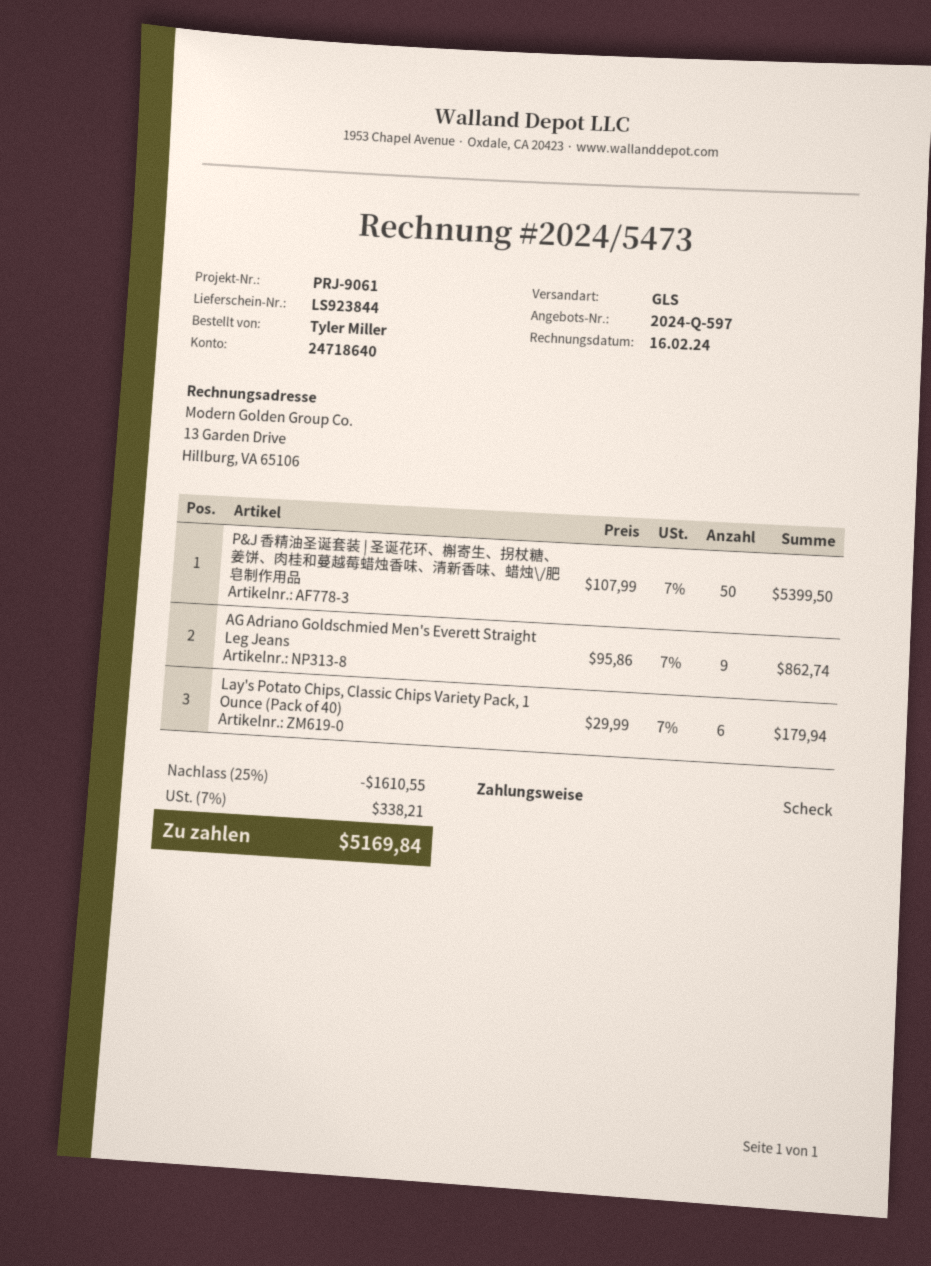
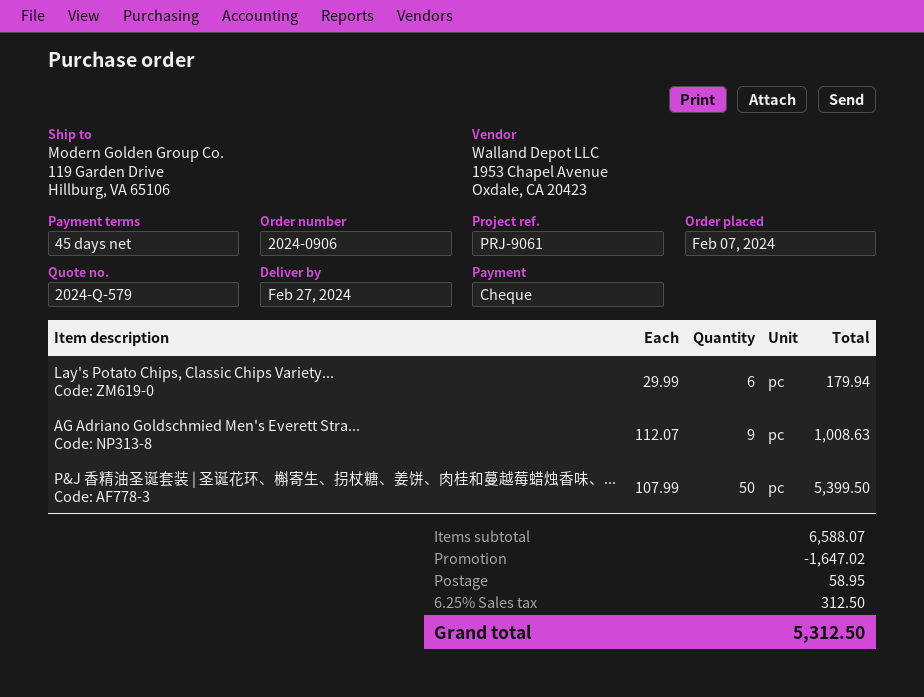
quote number: 2024-Q-597 -> 2024-Q-579
AG Adriano Goldschmied Men's Everett Straight Leg Jeans: 9 x 95.86 = 862.74 -> 9 x 112.07 = 1008.63
discount: 1610.55 -> 1647.02
shipping: none -> 58.95
tax: 7% = 338.21 -> 6.25% = 312.50
total: 5169.84 -> 5312.50

